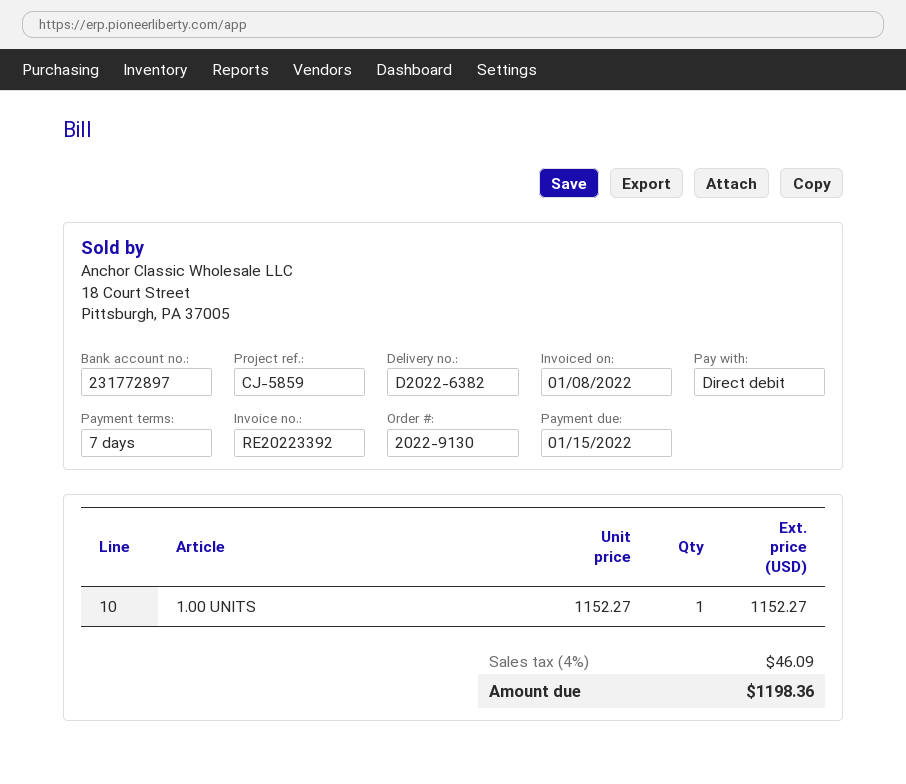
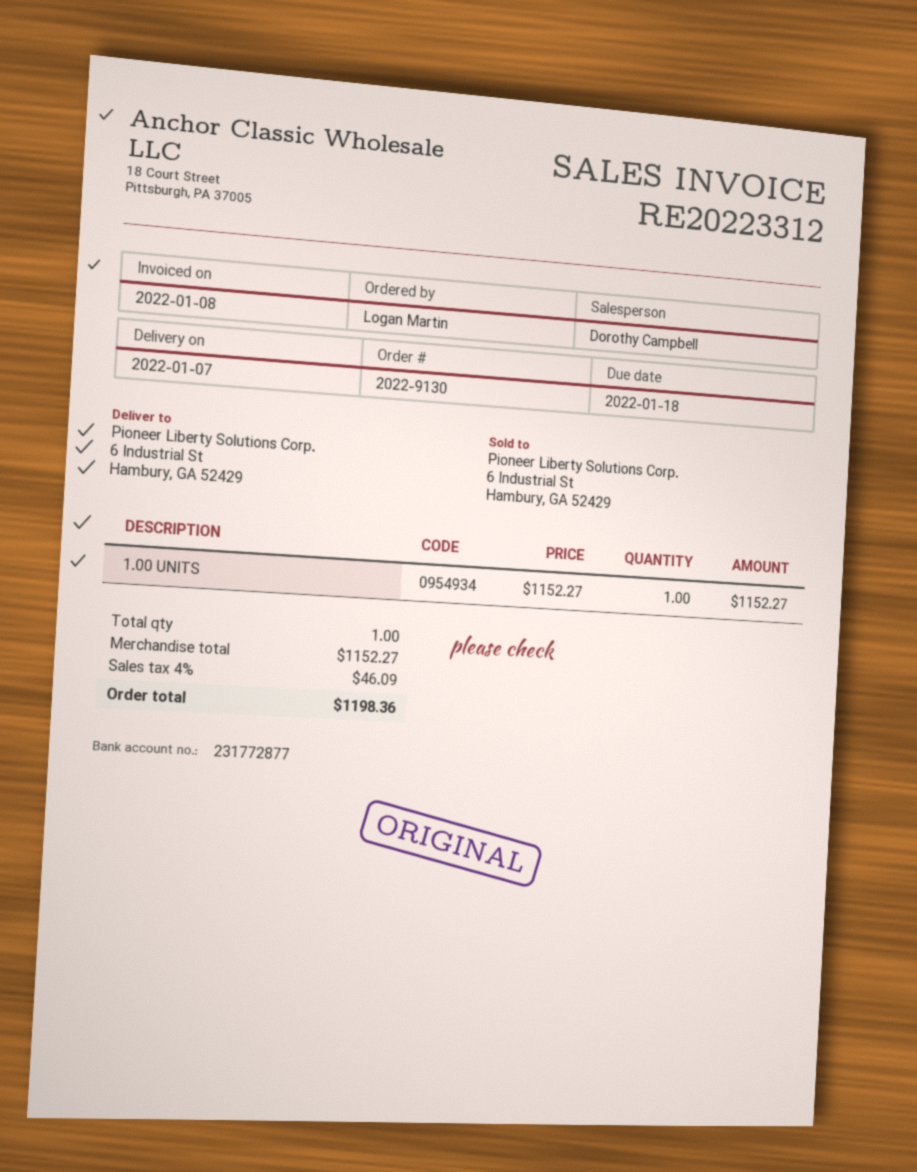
invoice number: RE20223392 -> RE20223312
due date: 2022-01-15 -> 2022-01-18
bank account: 231772897 -> 231772877

